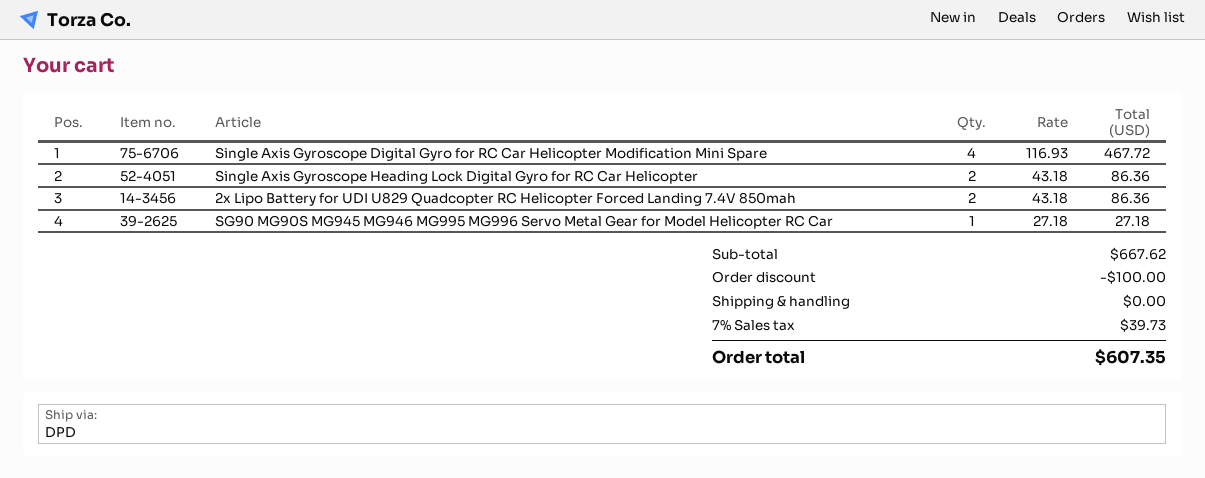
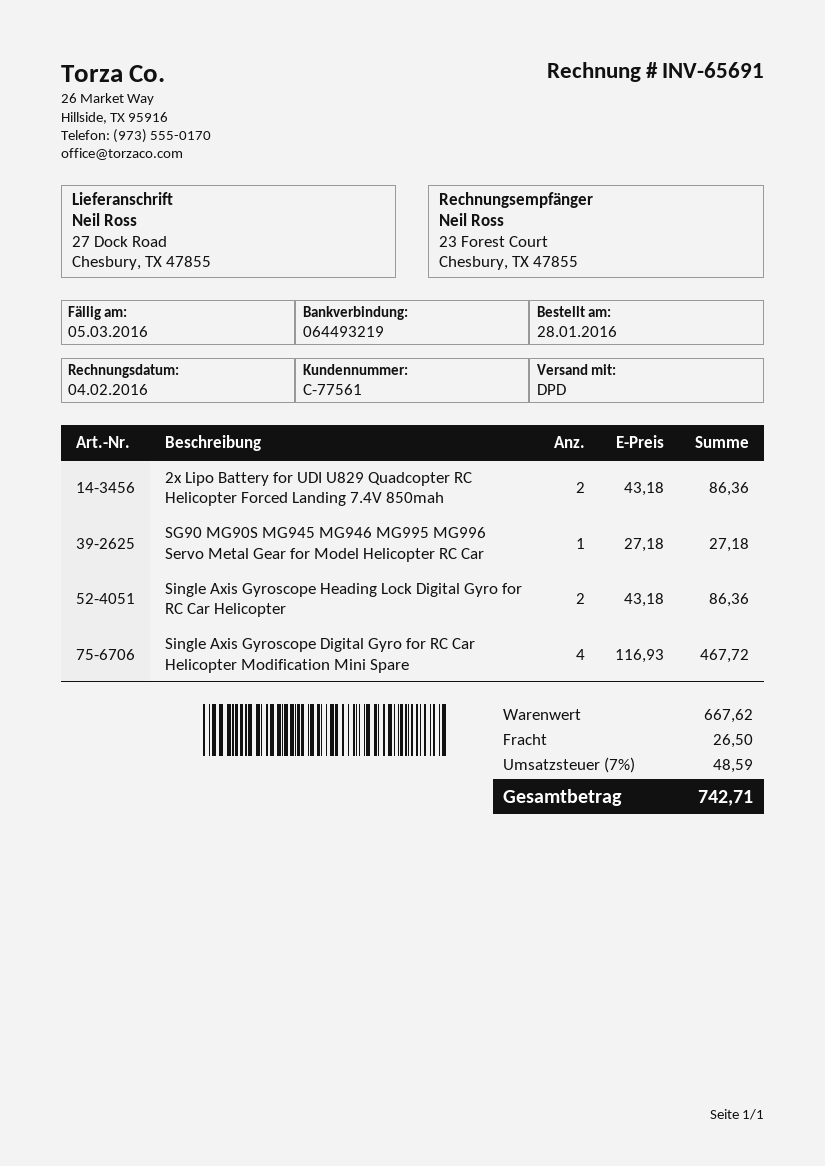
discount: 100.00 -> none
shipping: 0.00 -> 26.50
tax: 7% = 39.73 -> 7% = 48.59
total: 607.35 -> 742.71

